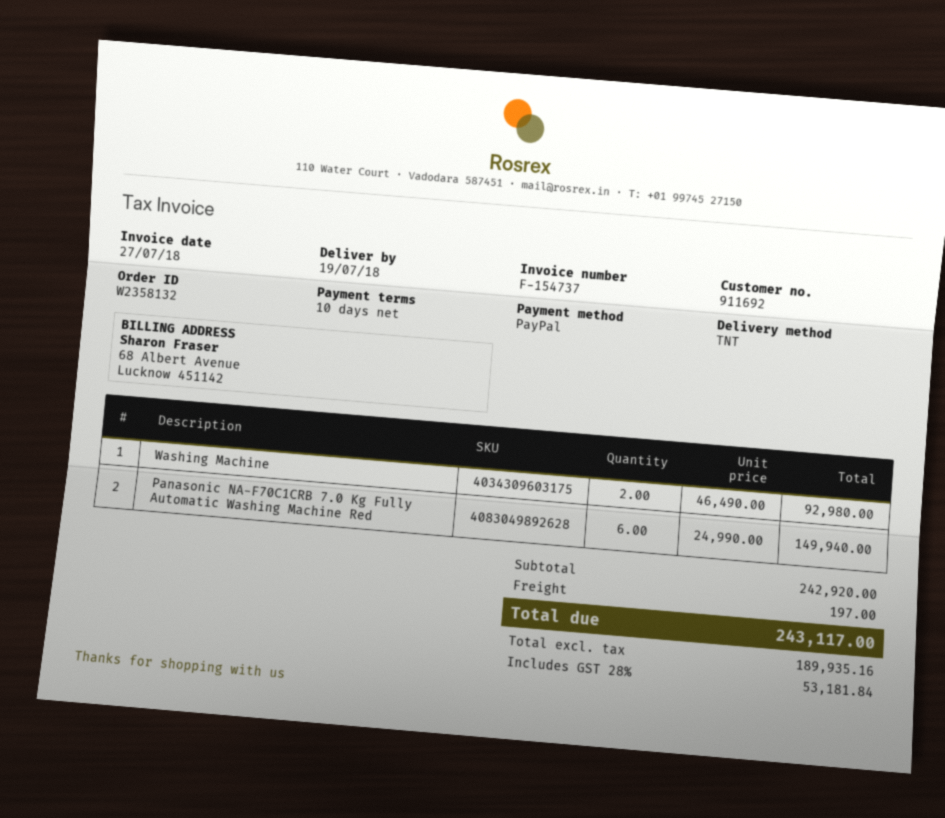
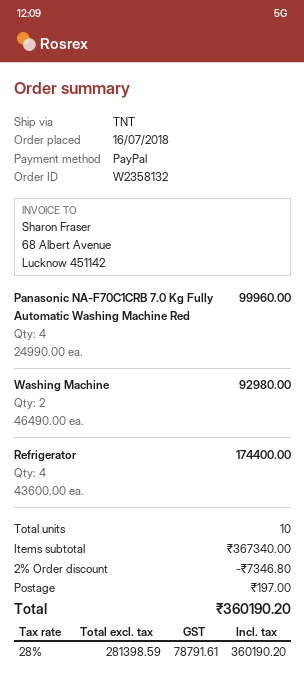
Panasonic NA-F70C1CRB 7.0 Kg Fully Automatic Washing Machine Red: 6 x 24990.00 = 149940.00 -> 4 x 24990.00 = 99960.00
Refrigerator: none -> 4 x 43600.00 = 174400.00
subtotal: 242920.00 -> 367340.00
discount: none -> 2% = 7346.80
net: 189935.16 -> 281398.59
tax: 28% = 53181.84 -> 28% = 78791.61
total: 243117.00 -> 360190.20

